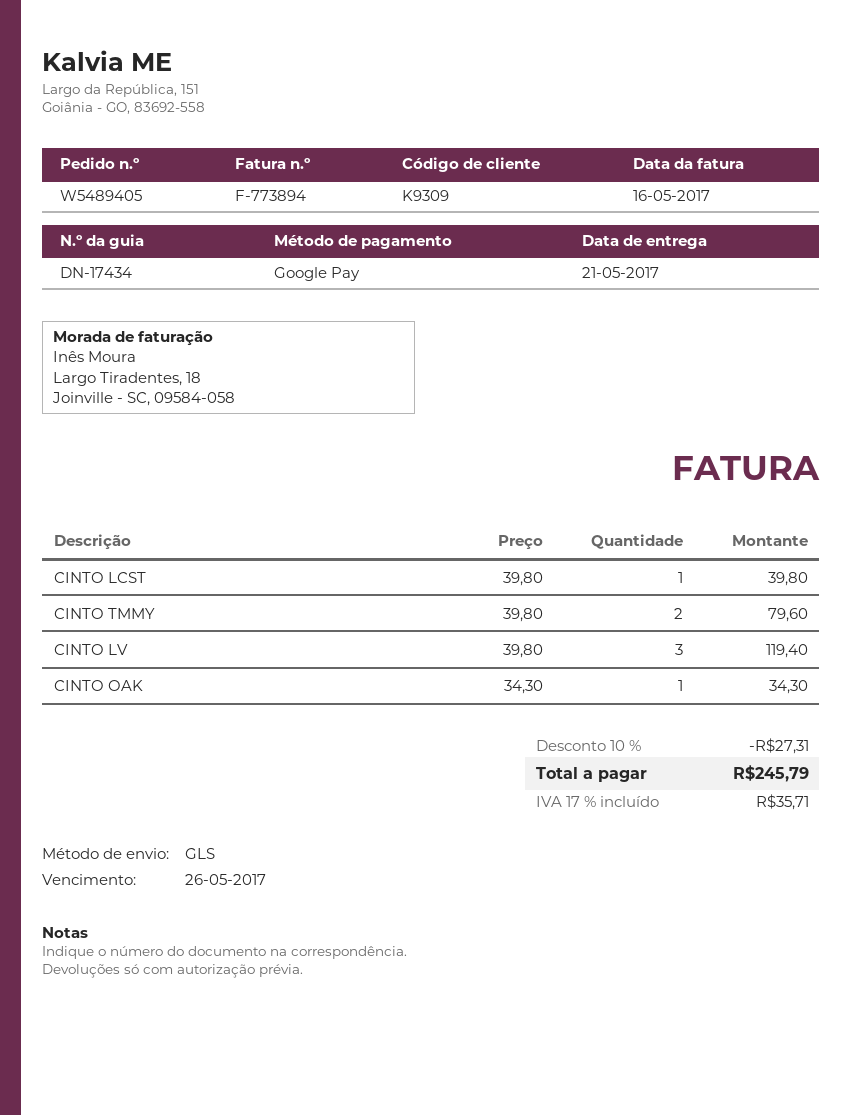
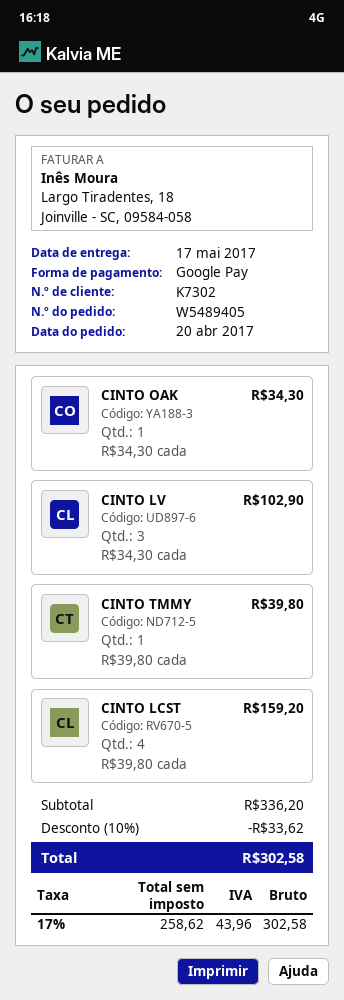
delivery date: 2017-05-21 -> 2017-05-17
customer number: K9309 -> K7302
CINTO LCST: 1 x 39.80 = 39.80 -> 4 x 39.80 = 159.20
CINTO TMMY: 2 x 39.80 = 79.60 -> 1 x 39.80 = 39.80
CINTO LV: 3 x 39.80 = 119.40 -> 3 x 34.30 = 102.90
discount: 10% = 27.31 -> 10% = 33.62
tax: 17% = 35.71 -> 17% = 43.96
total: 245.79 -> 302.58

